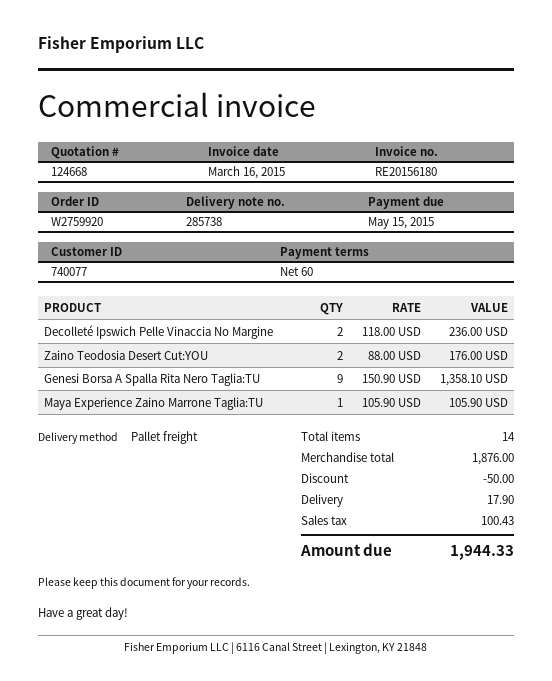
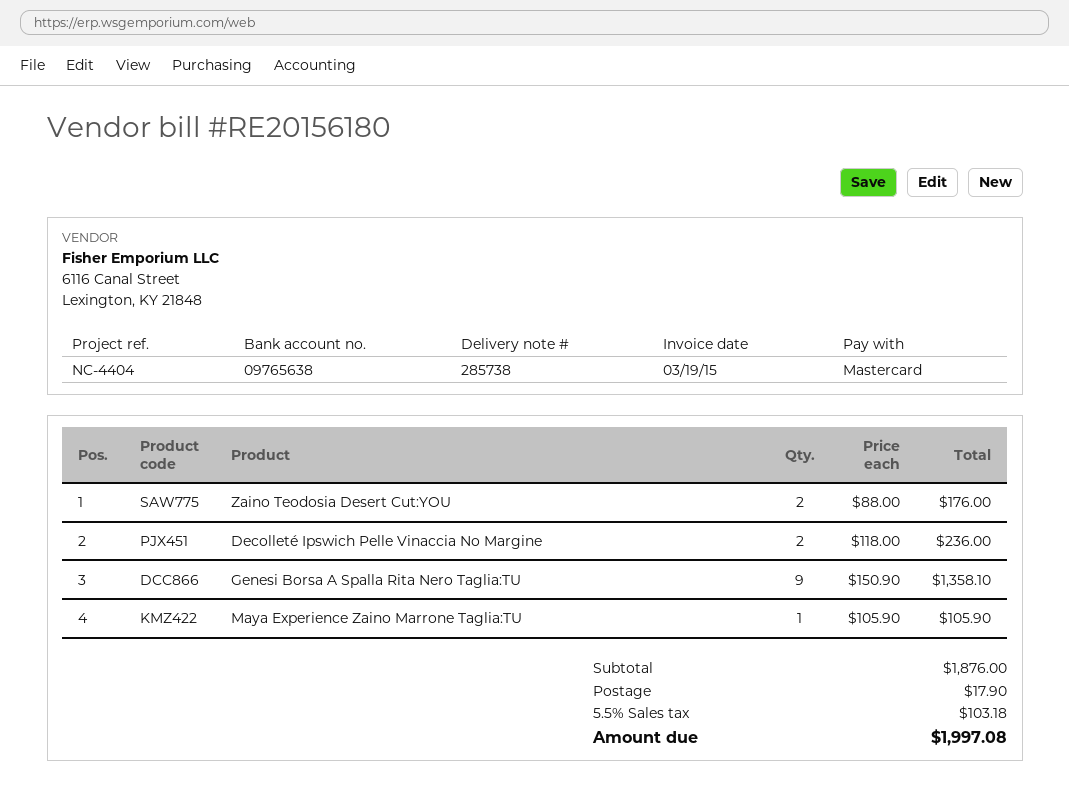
invoice date: 2015-03-16 -> 2015-03-19
discount: 50.00 -> none
tax: 100.43 -> 103.18
total: 1944.33 -> 1997.08

